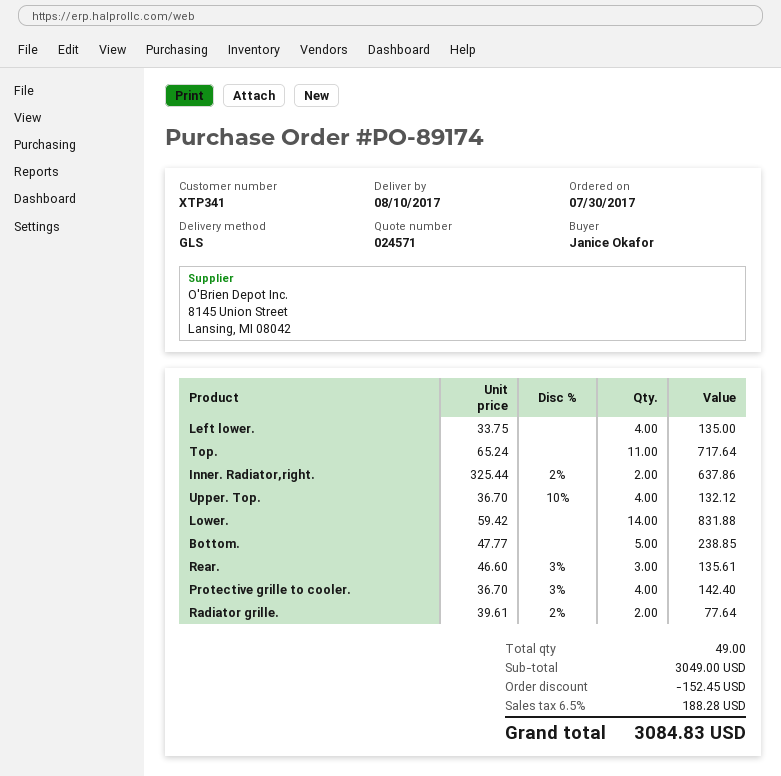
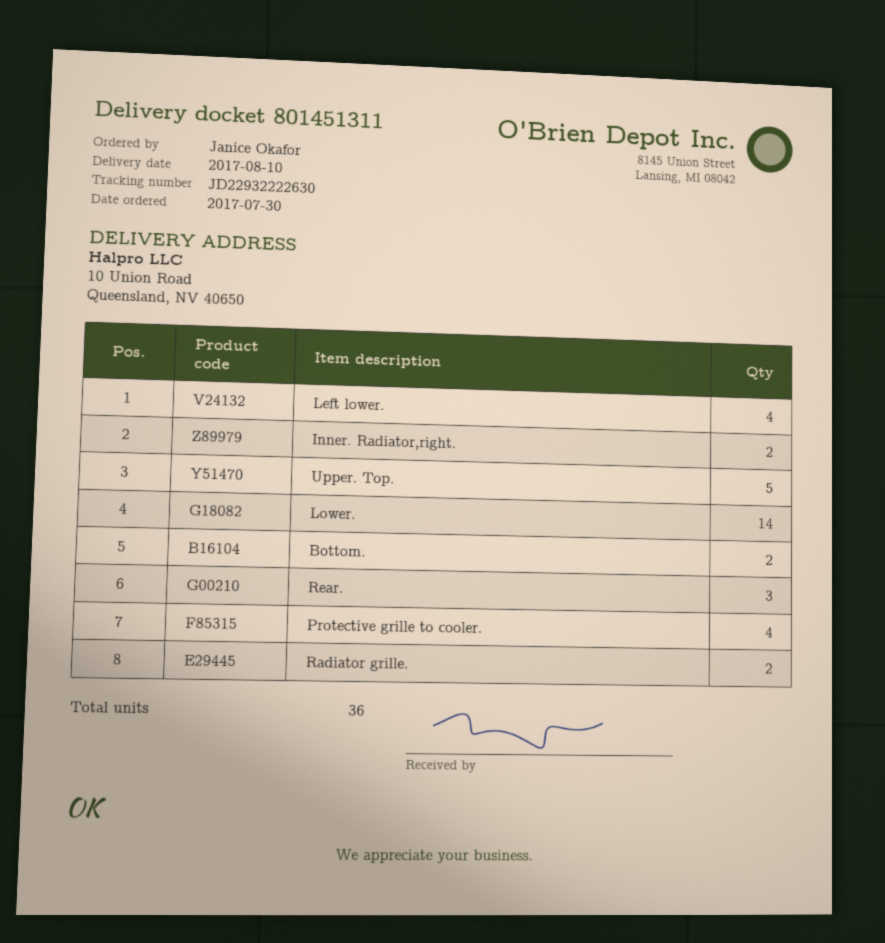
Top.: 11 -> none
Upper. Top.: 4 -> 5
Bottom.: 5 -> 2
total quantity: 49 -> 36

